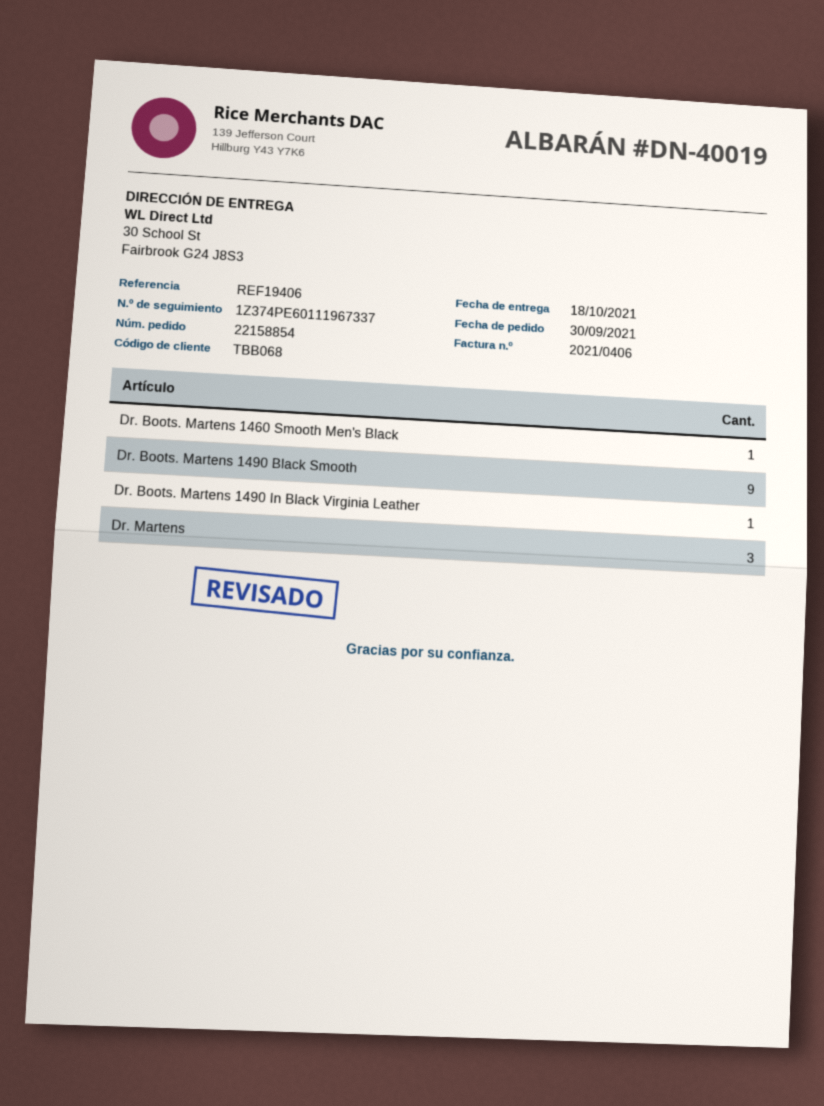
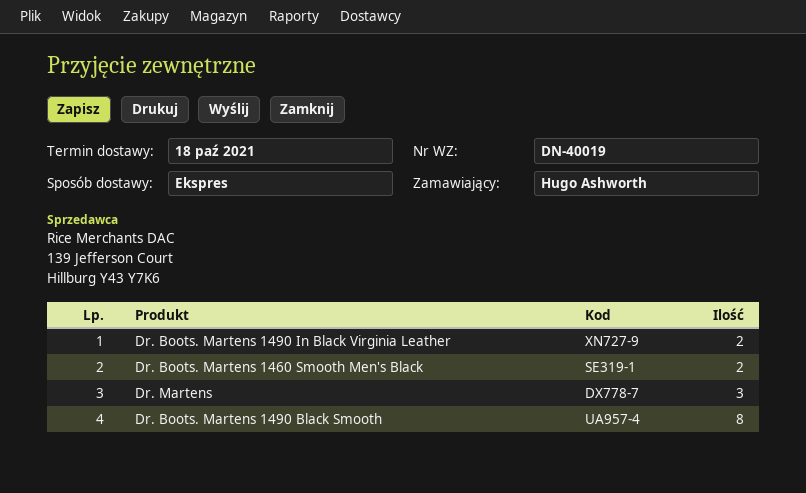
Dr. Boots. Martens 1460 Smooth Men's Black: 1 -> 2
Dr. Boots. Martens 1490 Black Smooth: 9 -> 8
Dr. Boots. Martens 1490 In Black Virginia Leather: 1 -> 2

